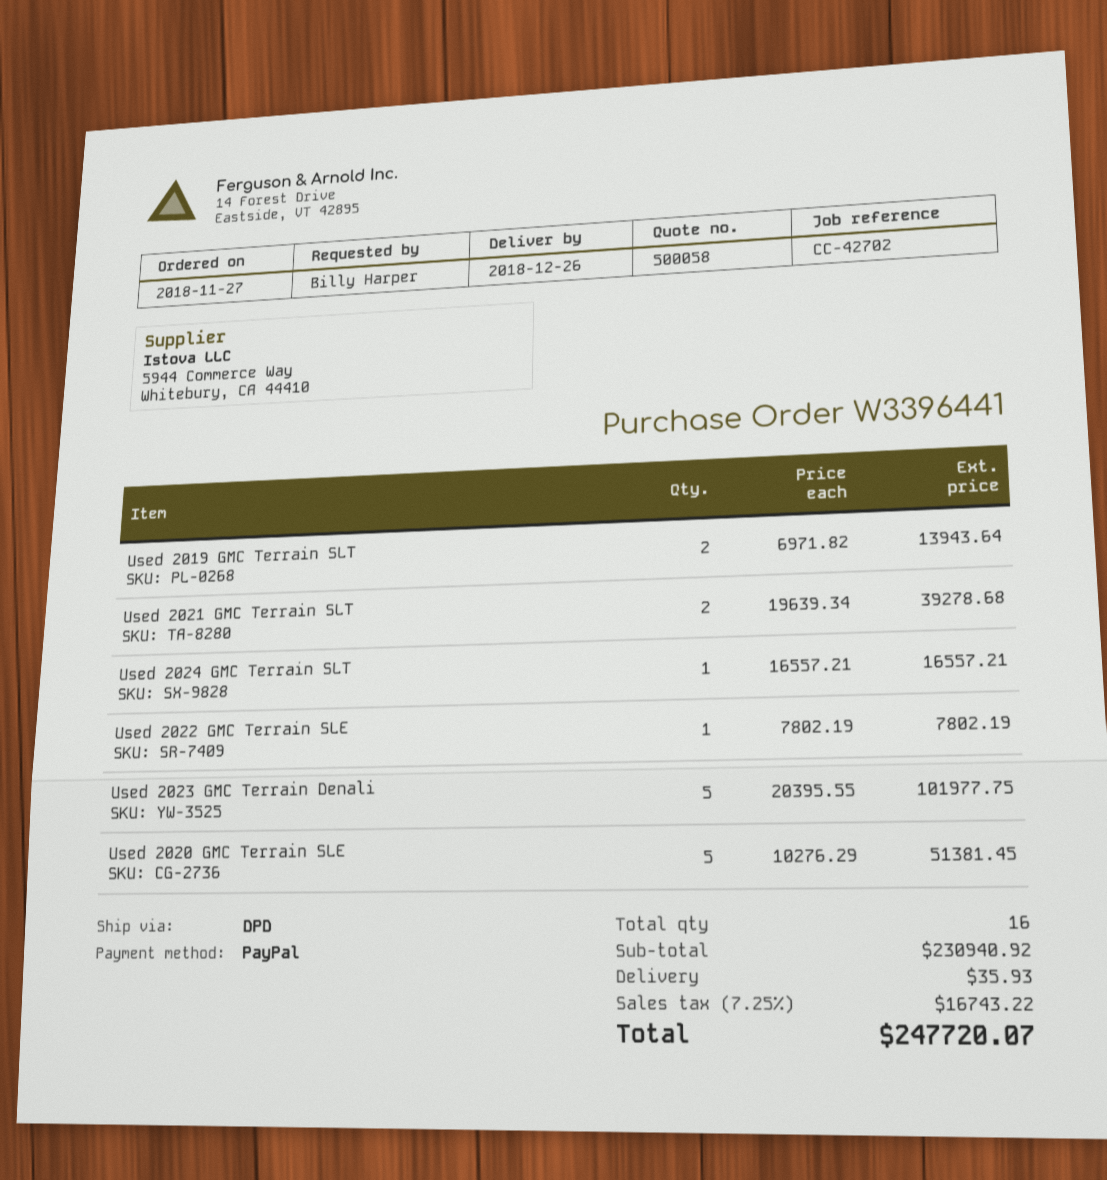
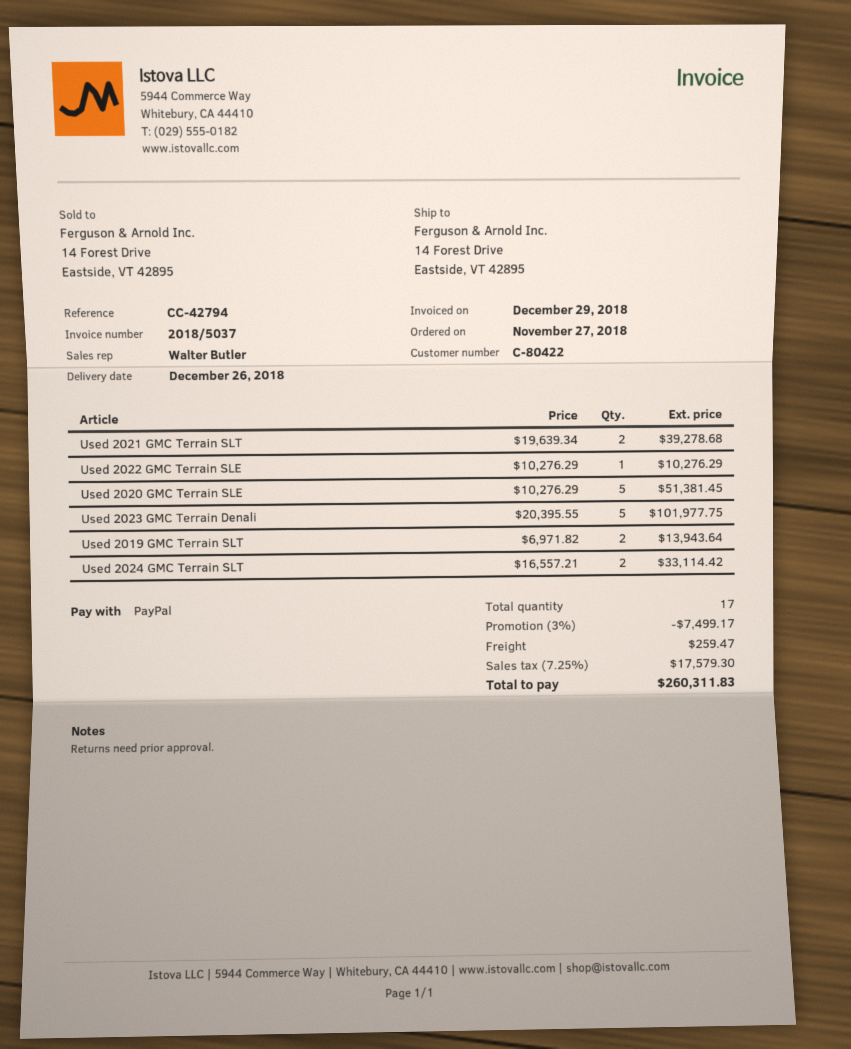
reference: CC-42702 -> CC-42794
Used 2024 GMC Terrain SLT: 1 x 16557.21 = 16557.21 -> 2 x 16557.21 = 33114.42
Used 2022 GMC Terrain SLE: 1 x 7802.19 = 7802.19 -> 1 x 10276.29 = 10276.29
total quantity: 16 -> 17
discount: none -> 3% = 7499.17
shipping: 35.93 -> 259.47
tax: 7.25% = 16743.22 -> 7.25% = 17579.30
total: 247720.07 -> 260311.83

